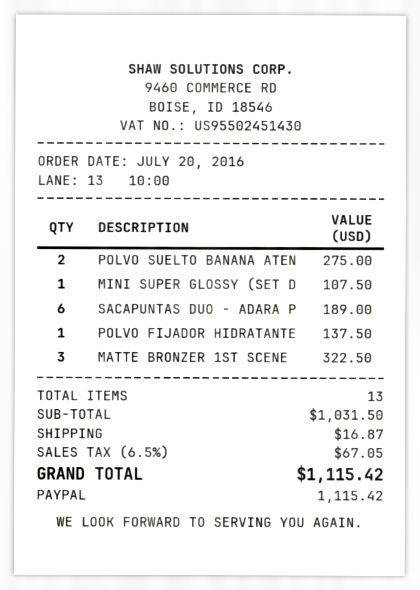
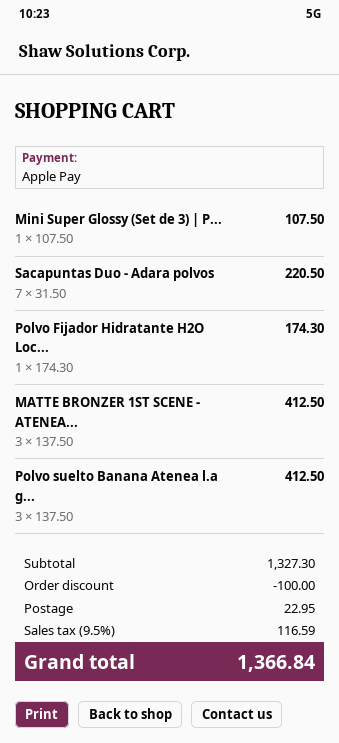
payment method: PayPal -> Apple Pay
POLVO SUELTO BANANA ATEN: 2 for 275.00 -> 3 for 412.50
SACAPUNTAS DUO - ADARA P: 6 for 189.00 -> 7 for 220.50
POLVO FIJADOR HIDRATANTE: 1 for 137.50 -> 1 for 174.30
MATTE BRONZER 1ST SCENE: 3 for 322.50 -> 3 for 412.50
subtotal: 1031.50 -> 1327.30
discount: none -> 100.00
shipping: 16.87 -> 22.95
tax: 6.5% = 67.05 -> 9.5% = 116.59
total: 1115.42 -> 1366.84

